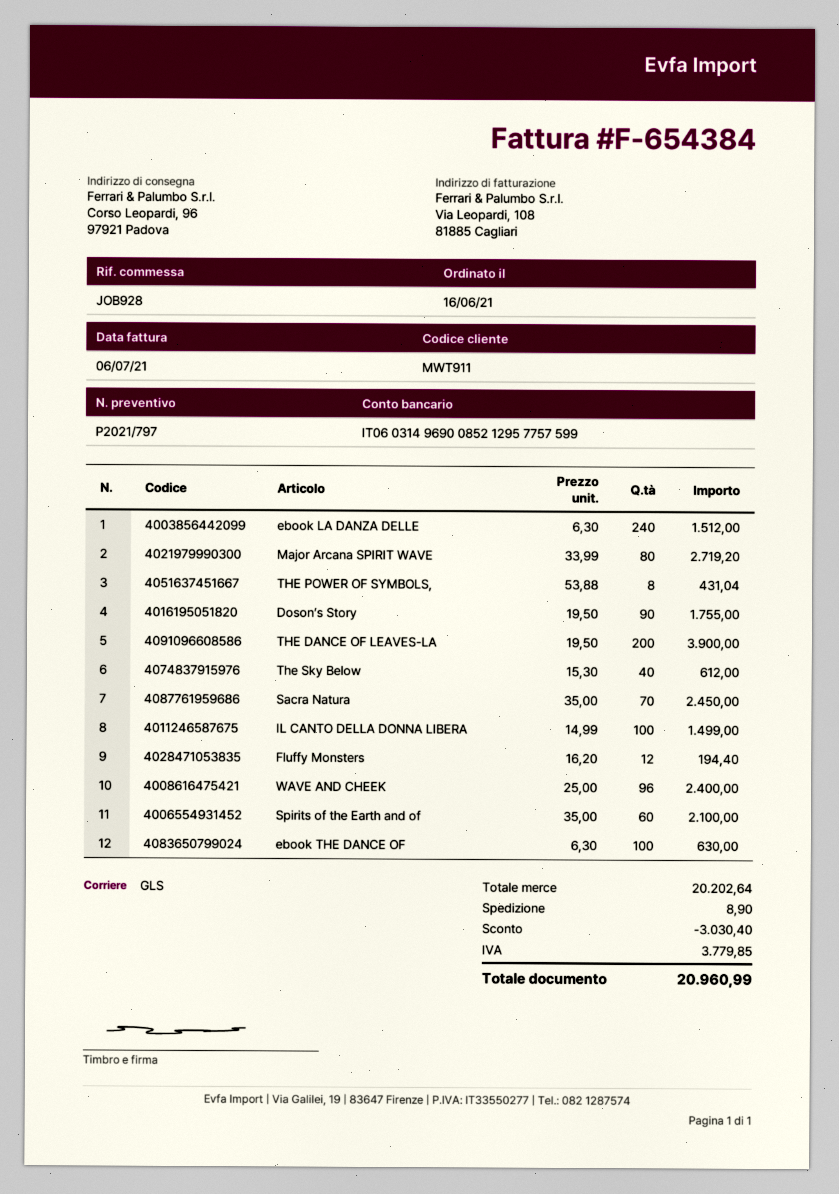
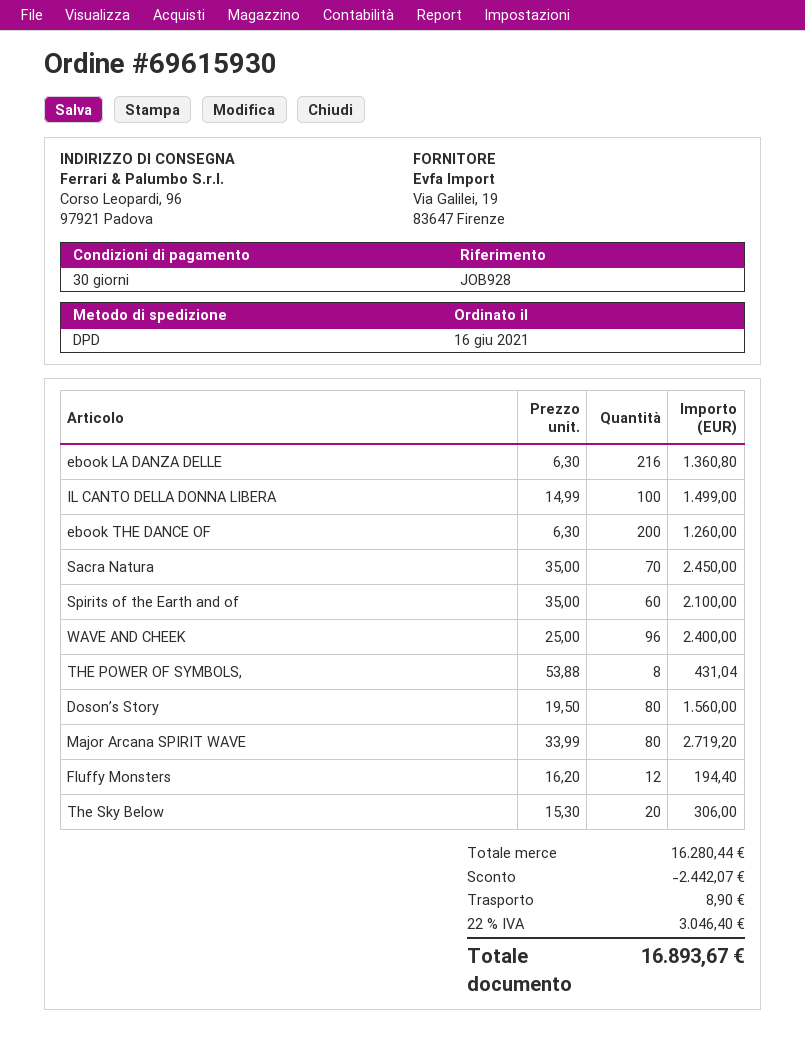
shipping method: GLS -> DPD
ebook LA DANZA DELLE: 240 x 6.30 = 1512.00 -> 216 x 6.30 = 1360.80
Doson’s Story: 90 x 19.50 = 1755.00 -> 80 x 19.50 = 1560.00
THE DANCE OF LEAVES-LA: 200 x 19.50 = 3900.00 -> none
The Sky Below: 40 x 15.30 = 612.00 -> 20 x 15.30 = 306.00
ebook THE DANCE OF: 100 x 6.30 = 630.00 -> 200 x 6.30 = 1260.00
subtotal: 20202.64 -> 16280.44
discount: 3030.40 -> 2442.07
tax: 3779.85 -> 3046.40
total: 20960.99 -> 16893.67

